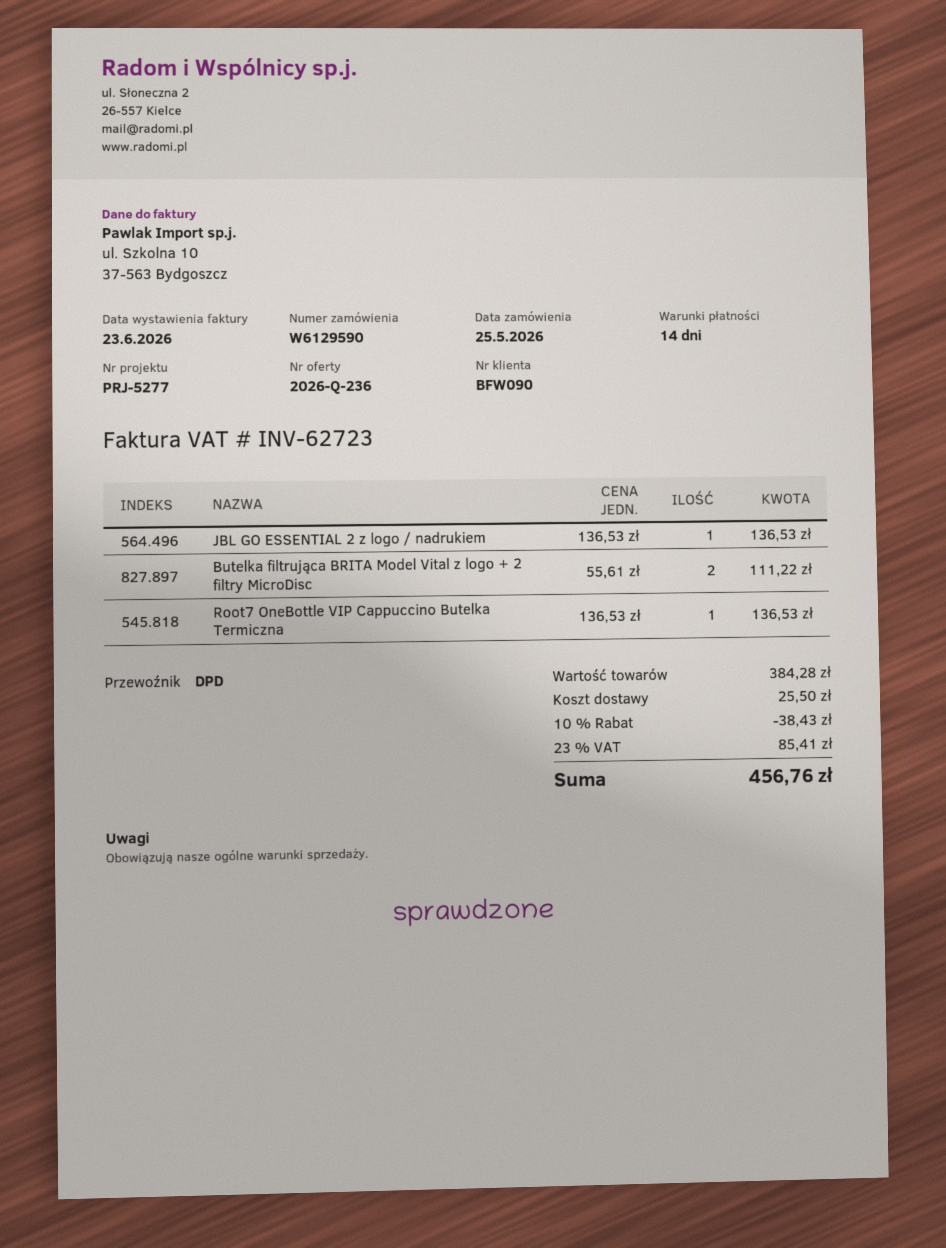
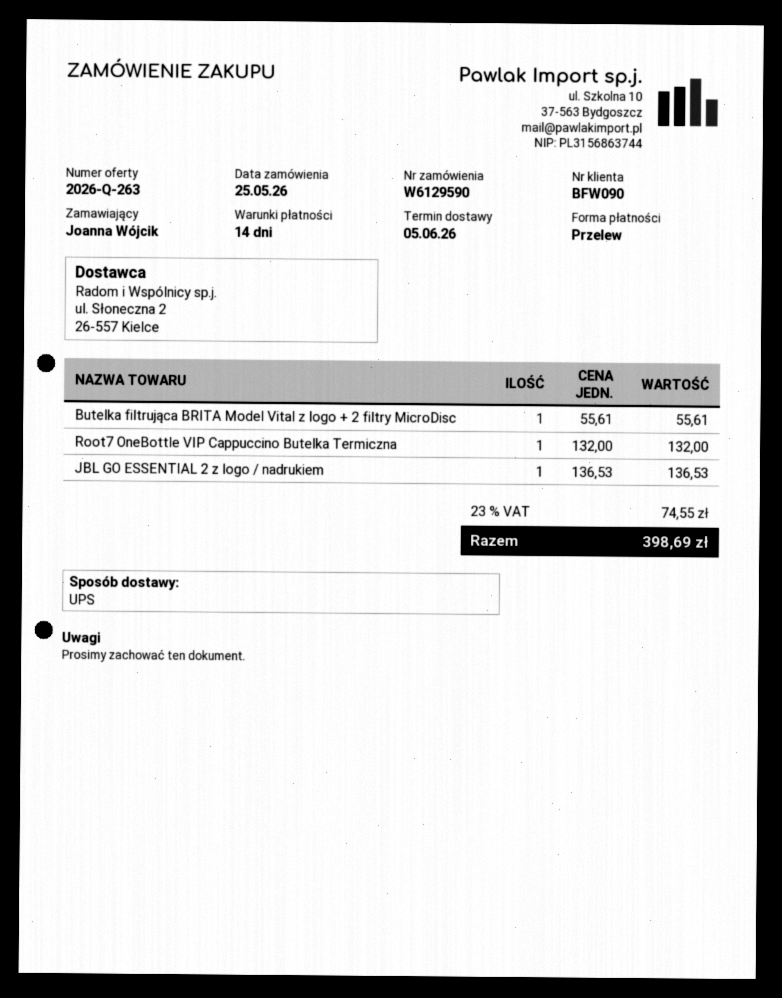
quote number: 2026-Q-236 -> 2026-Q-263
shipping method: DPD -> UPS
Butelka filtrująca BRITA Model Vital z logo + 2 filtry MicroDisc: 2 x 55.61 = 111.22 -> 1 x 55.61 = 55.61
Root7 OneBottle VIP Cappuccino Butelka Termiczna: 1 x 136.53 = 136.53 -> 1 x 132.00 = 132.00
discount: 10% = 38.43 -> none
shipping: 25.50 -> none
tax: 23% = 85.41 -> 23% = 74.55
total: 456.76 -> 398.69

